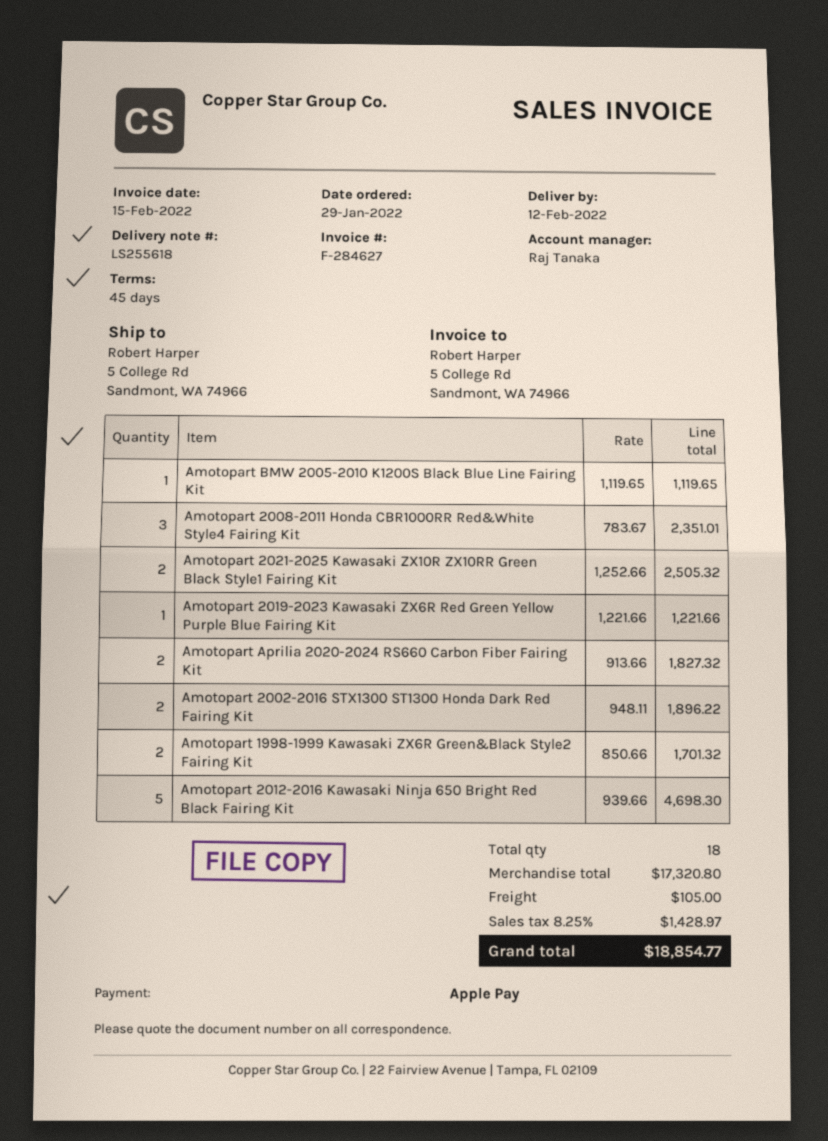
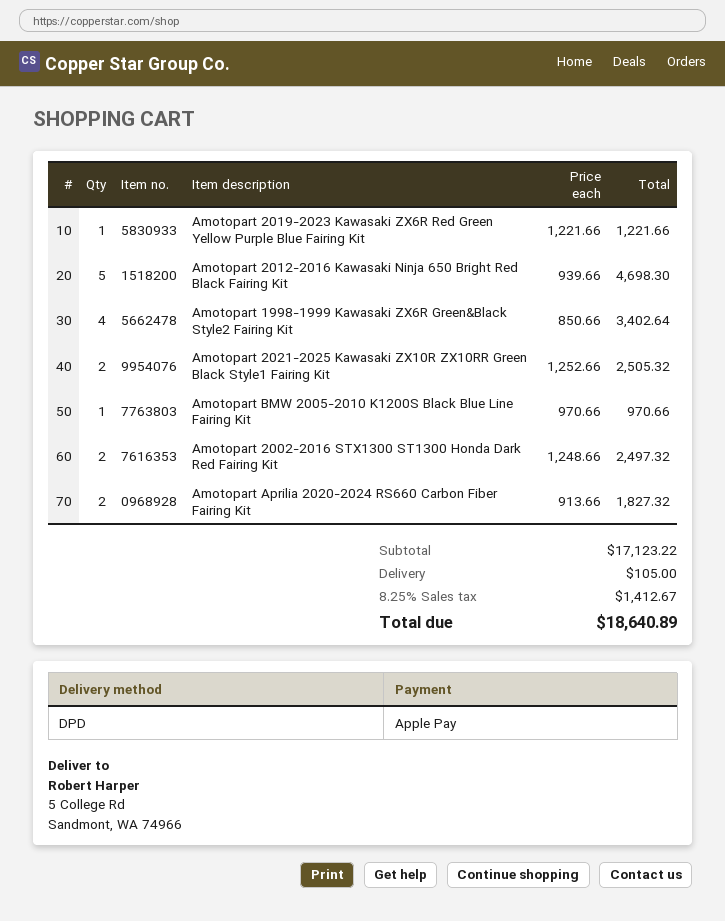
Amotopart BMW 2005-2010 K1200S Black Blue Line Fairing Kit: 1 x 1119.65 = 1119.65 -> 1 x 970.66 = 970.66
Amotopart 2008-2011 Honda CBR1000RR Red&White Style4 Fairing Kit: 3 x 783.67 = 2351.01 -> none
Amotopart 2002-2016 STX1300 ST1300 Honda Dark Red Fairing Kit: 2 x 948.11 = 1896.22 -> 2 x 1248.66 = 2497.32
Amotopart 1998-1999 Kawasaki ZX6R Green&Black Style2 Fairing Kit: 2 x 850.66 = 1701.32 -> 4 x 850.66 = 3402.64
subtotal: 17320.80 -> 17123.22
tax: 8.25% = 1428.97 -> 8.25% = 1412.67
total: 18854.77 -> 18640.89

